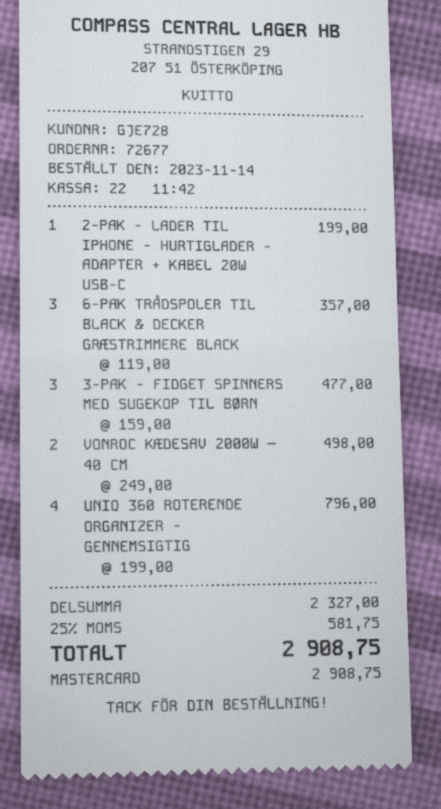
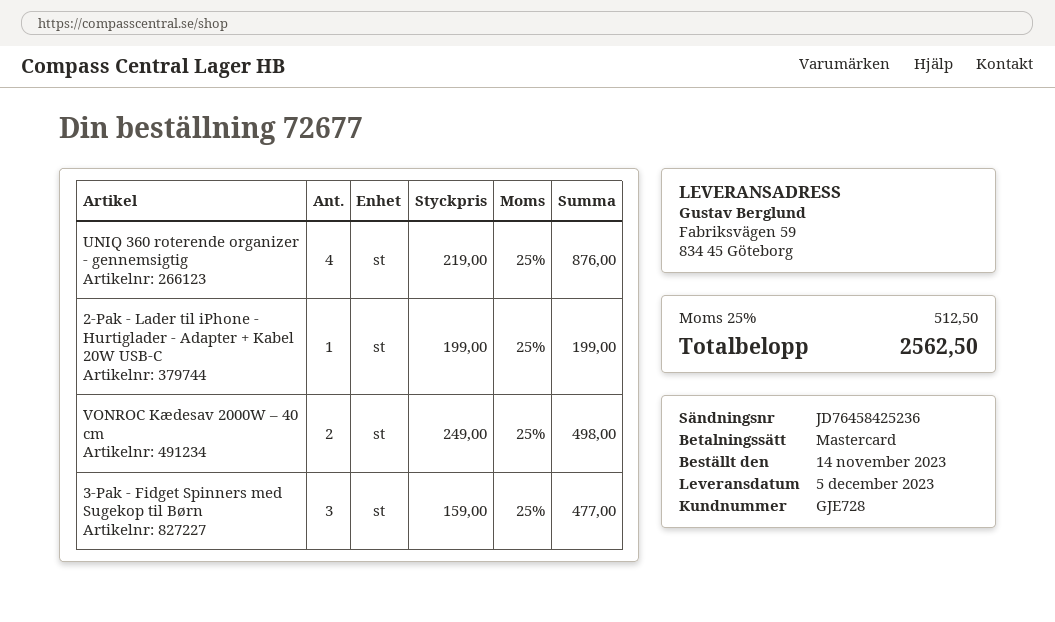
6-PAK TRÅDSPOLER TIL BLACK & DECKER GRÆSTRIMMERE BLACK: 3 x 119.00 = 357.00 -> none
UNIQ 360 ROTERENDE ORGANIZER - GENNEMSIGTIG: 4 x 199.00 = 796.00 -> 4 x 219.00 = 876.00
tax: 25% = 581.75 -> 25% = 512.50
total: 2908.75 -> 2562.50

